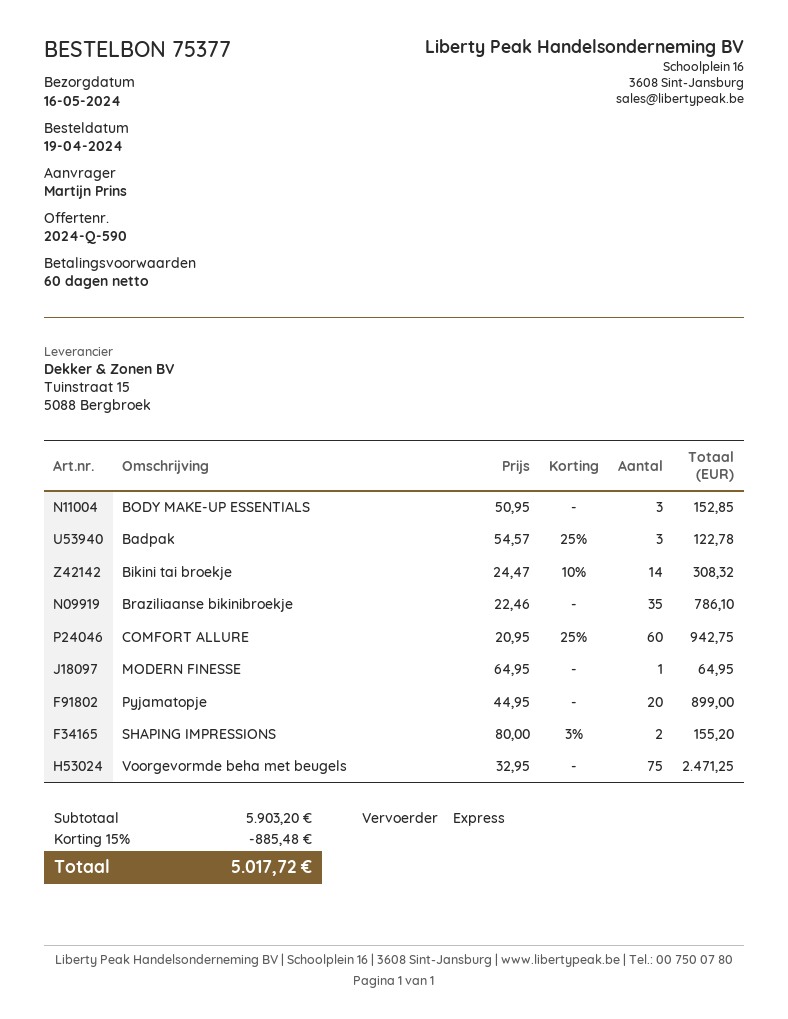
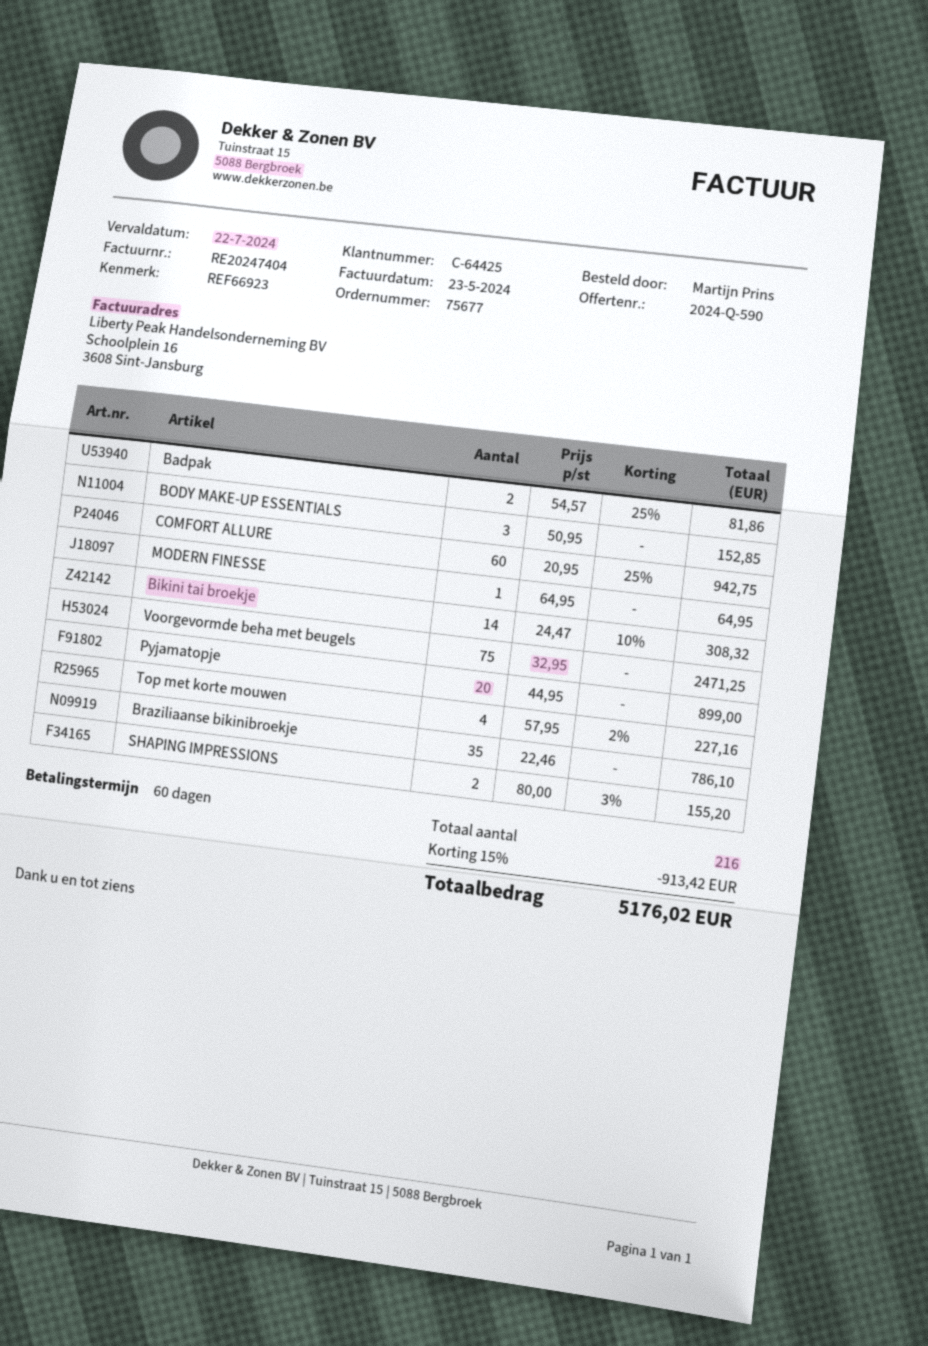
order number: 75377 -> 75677
Badpak: 3 x 54.57 - 25% = 122.78 -> 2 x 54.57 - 25% = 81.86
Top met korte mouwen: none -> 4 x 57.95 - 2% = 227.16
discount: 15% = 885.48 -> 15% = 913.42
total: 5017.72 -> 5176.02

